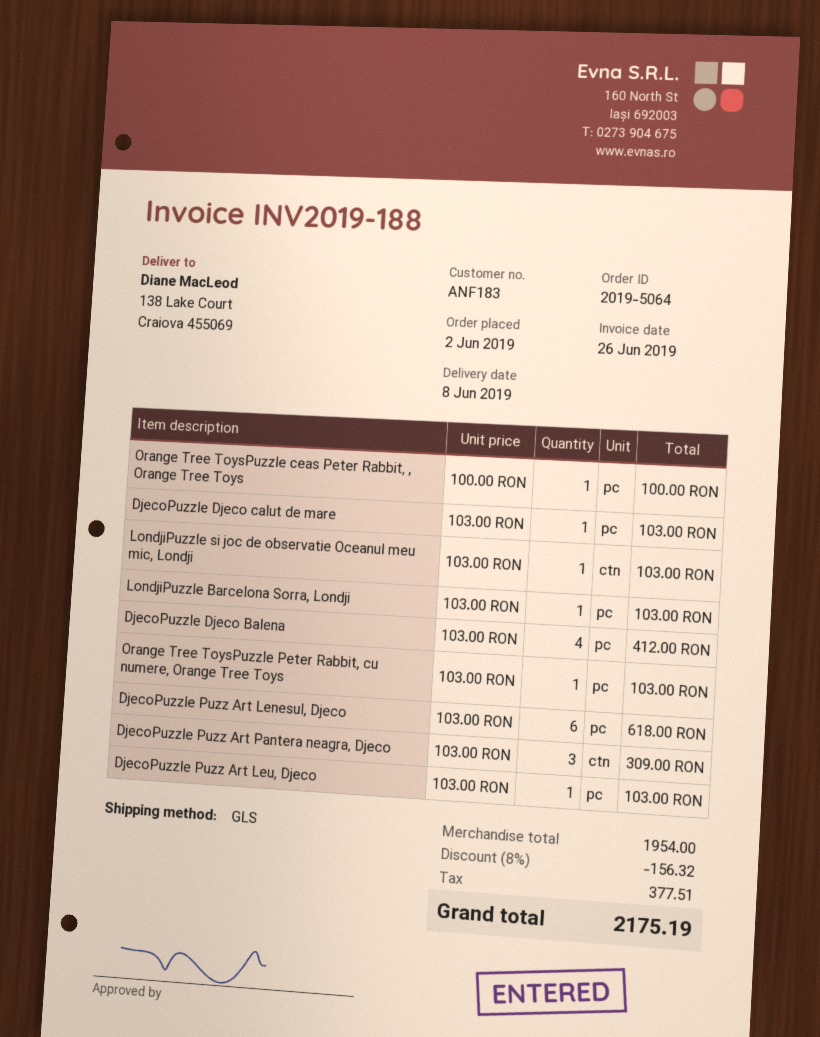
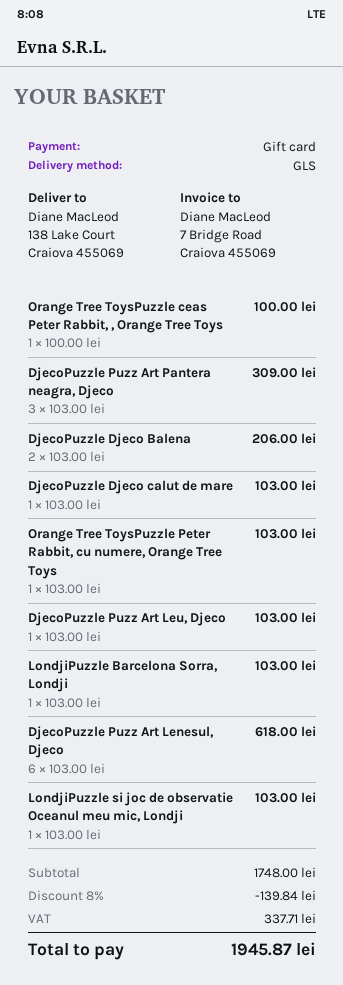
DjecoPuzzle Djeco Balena: 4 x 103.00 = 412.00 -> 2 x 103.00 = 206.00
subtotal: 1954.00 -> 1748.00
discount: 8% = 156.32 -> 8% = 139.84
tax: 377.51 -> 337.71
total: 2175.19 -> 1945.87

